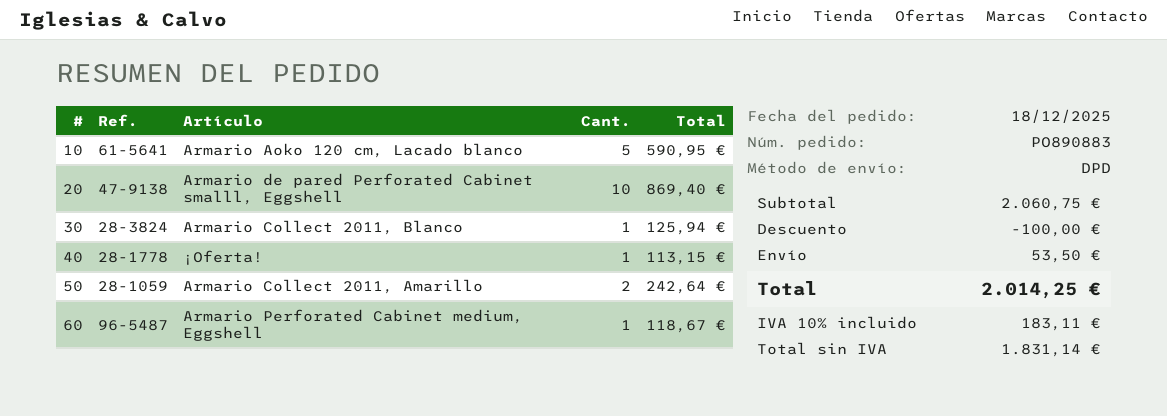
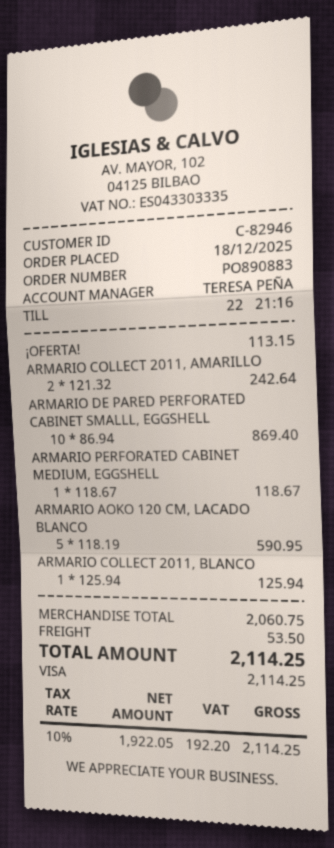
discount: 100.00 -> none
net: 1831.14 -> 1922.05
tax: 10% = 183.11 -> 10% = 192.20
total: 2014.25 -> 2114.25

